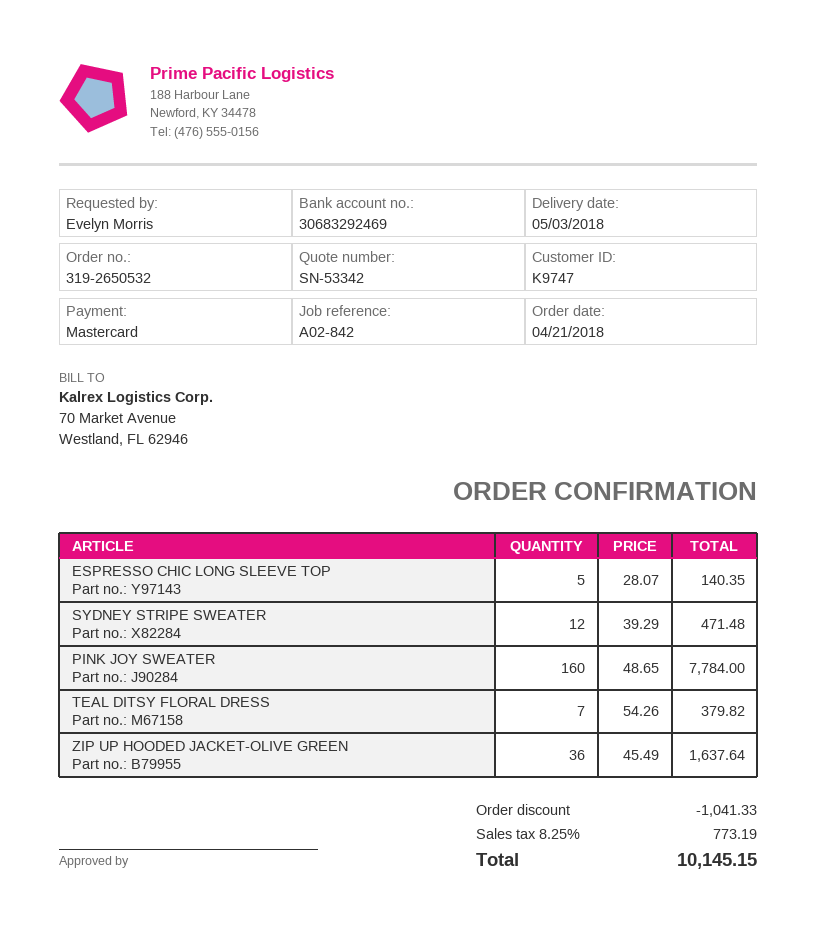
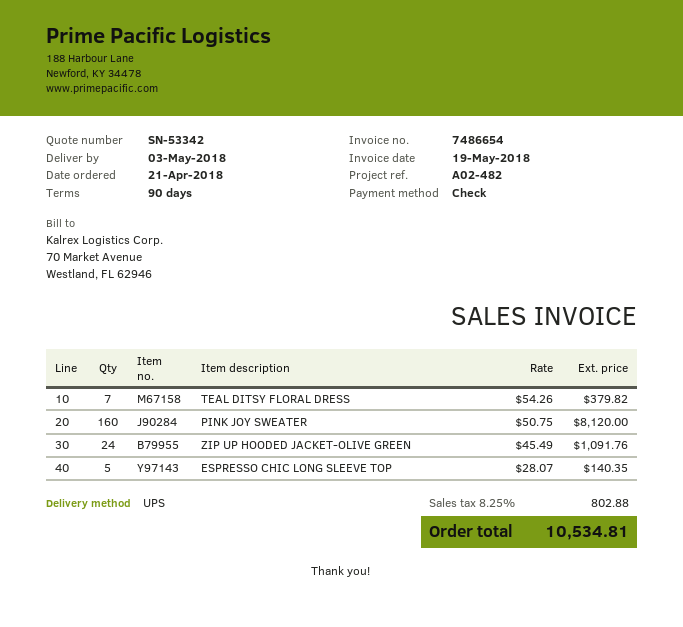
reference: A02-842 -> A02-482
payment method: Mastercard -> cheque
SYDNEY STRIPE SWEATER: 12 x 39.29 = 471.48 -> none
PINK JOY SWEATER: 160 x 48.65 = 7784.00 -> 160 x 50.75 = 8120.00
ZIP UP HOODED JACKET-OLIVE GREEN: 36 x 45.49 = 1637.64 -> 24 x 45.49 = 1091.76
discount: 1041.33 -> none
tax: 8.25% = 773.19 -> 8.25% = 802.88
total: 10145.15 -> 10534.81

